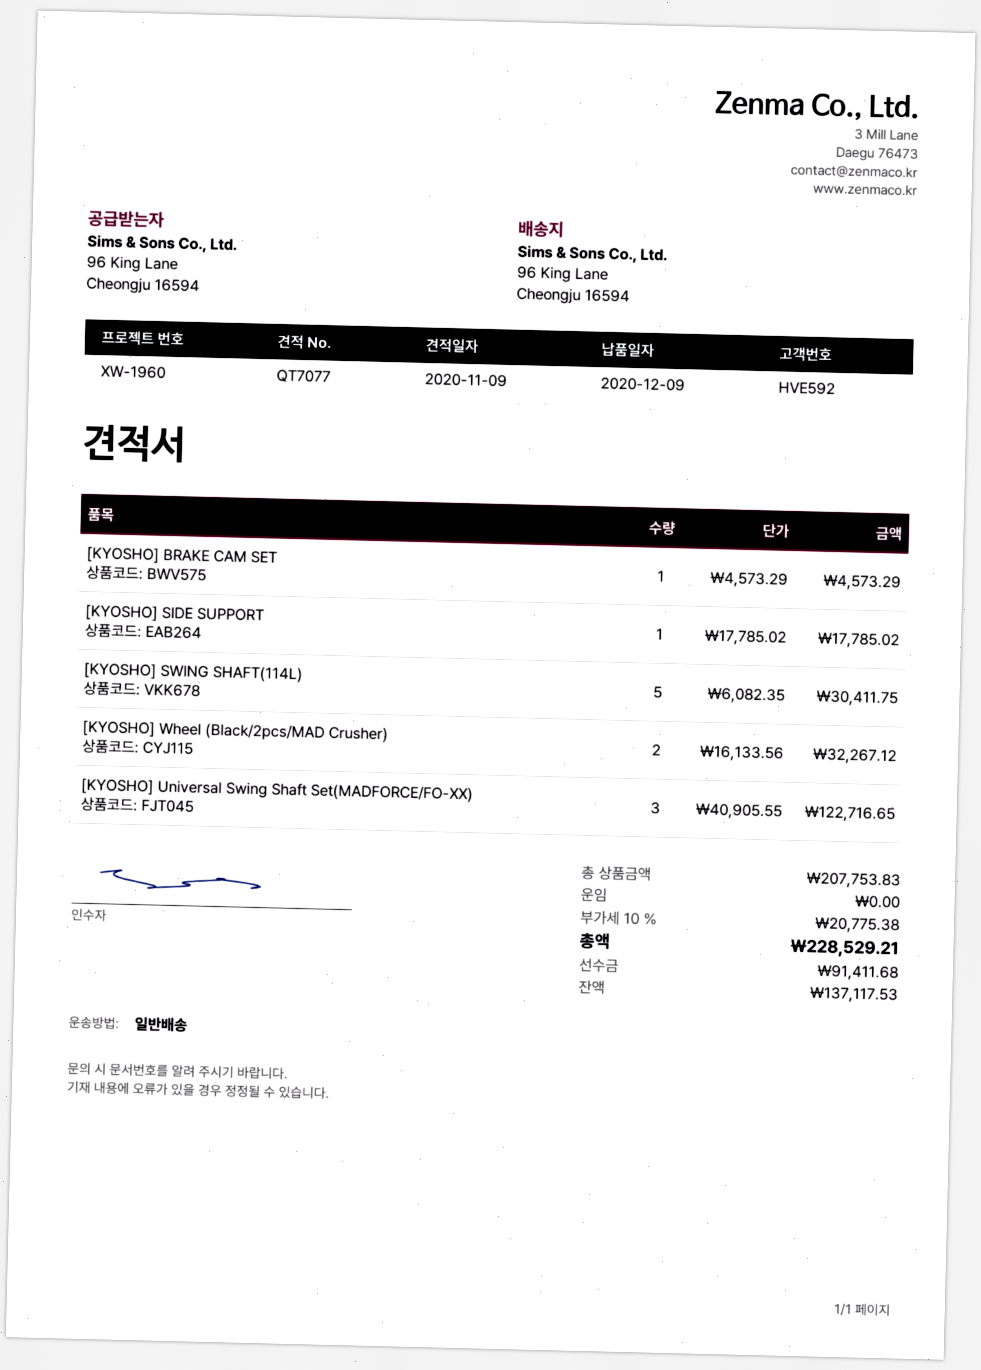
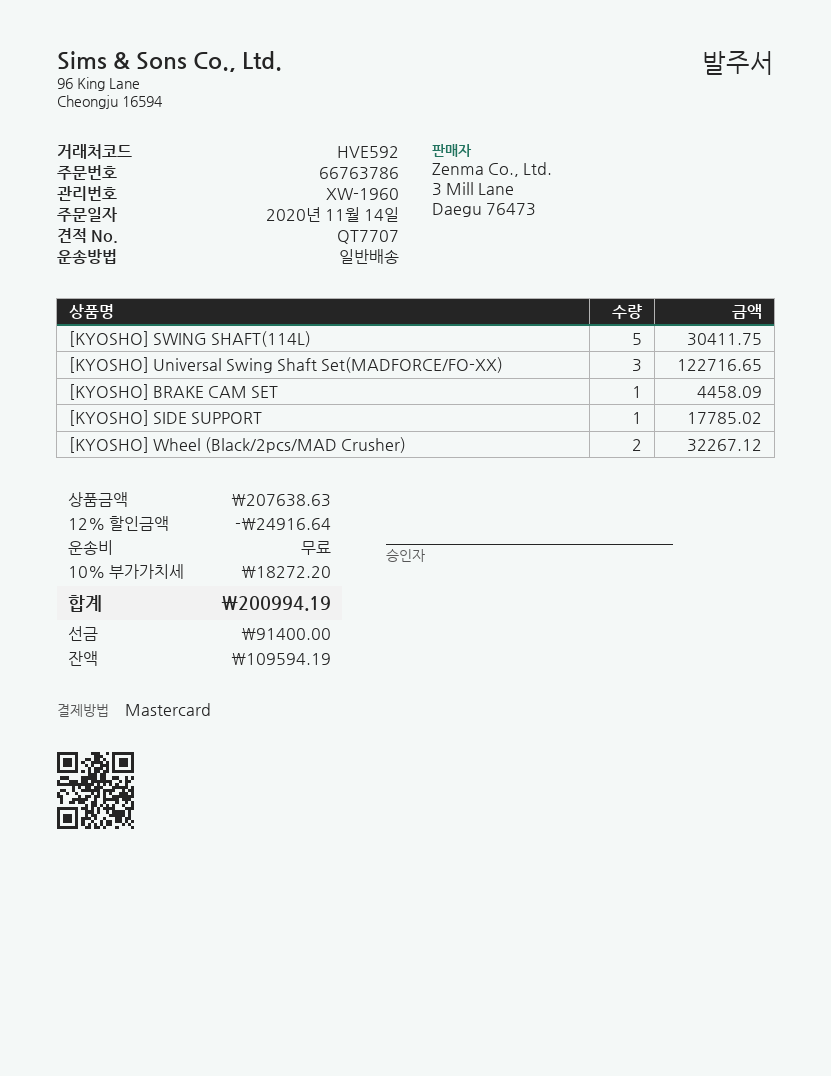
quote number: QT7077 -> QT7707
[KYOSHO] BRAKE CAM SET: 1 for 4573.29 -> 1 for 4458.09
subtotal: 207753.83 -> 207638.63
discount: none -> 12% = 24916.64
tax: 10% = 20775.38 -> 10% = 18272.20
total: 228529.21 -> 200994.19
deposit: 91411.68 -> 91400.00
balance: 137117.53 -> 109594.19

